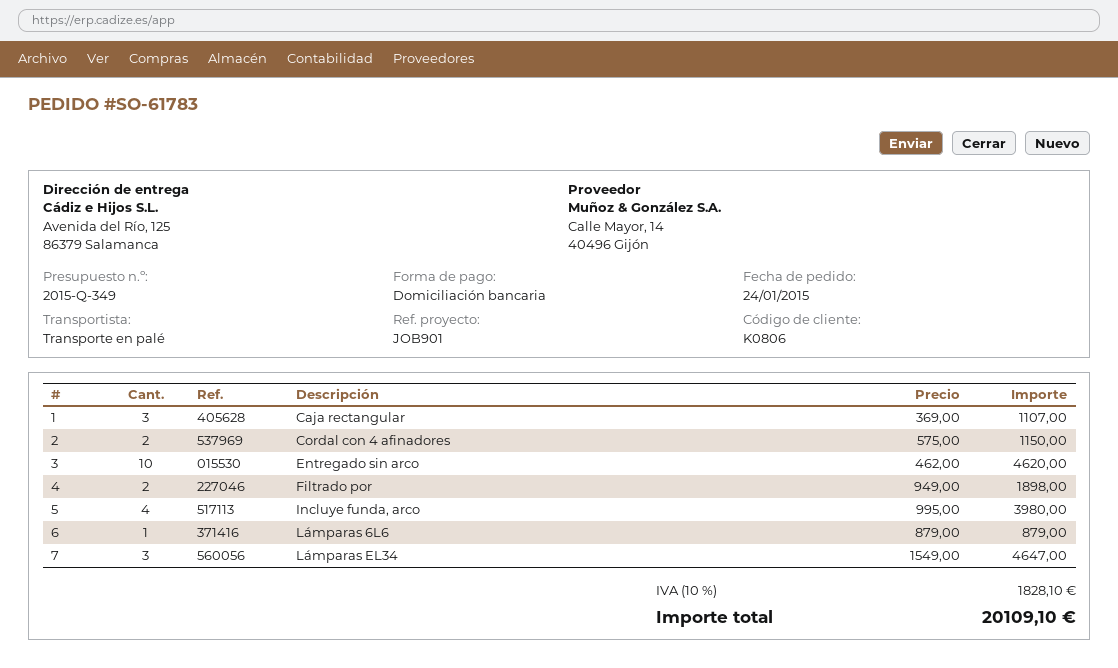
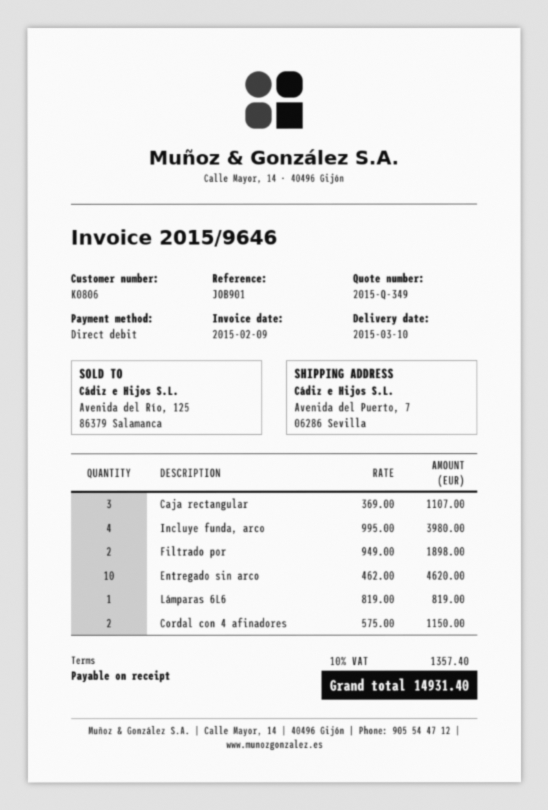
ship to: Avenida del Río, 125, 86379 Salamanca -> Avenida del Puerto, 7, 06286 Sevilla
Lámparas 6L6: 1 x 879.00 = 879.00 -> 1 x 819.00 = 819.00
Lámparas EL34: 3 x 1549.00 = 4647.00 -> none
tax: 10% = 1828.10 -> 10% = 1357.40
total: 20109.10 -> 14931.40

